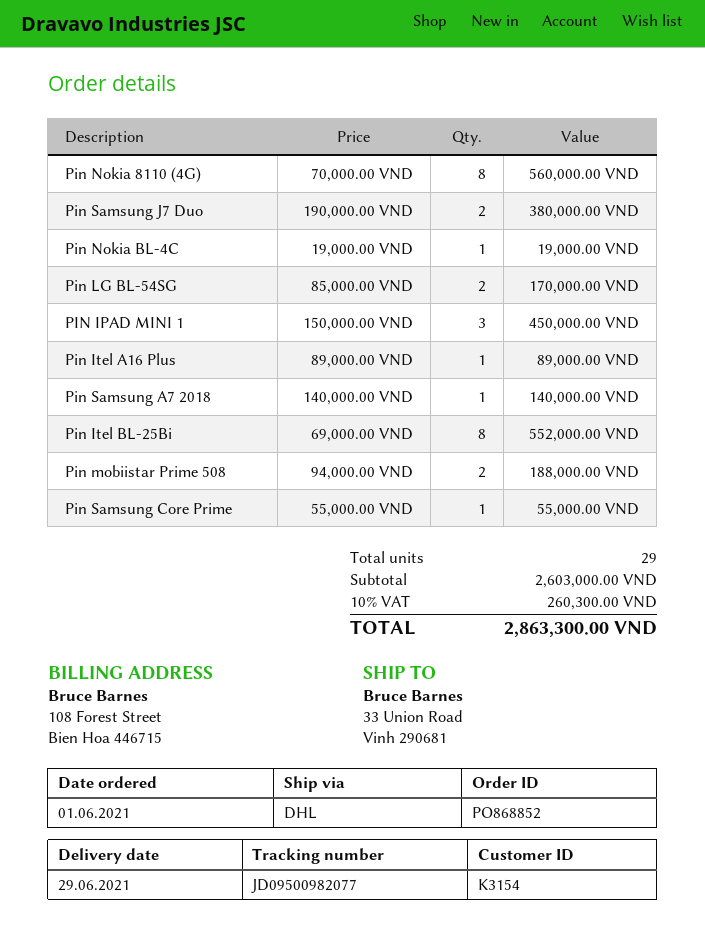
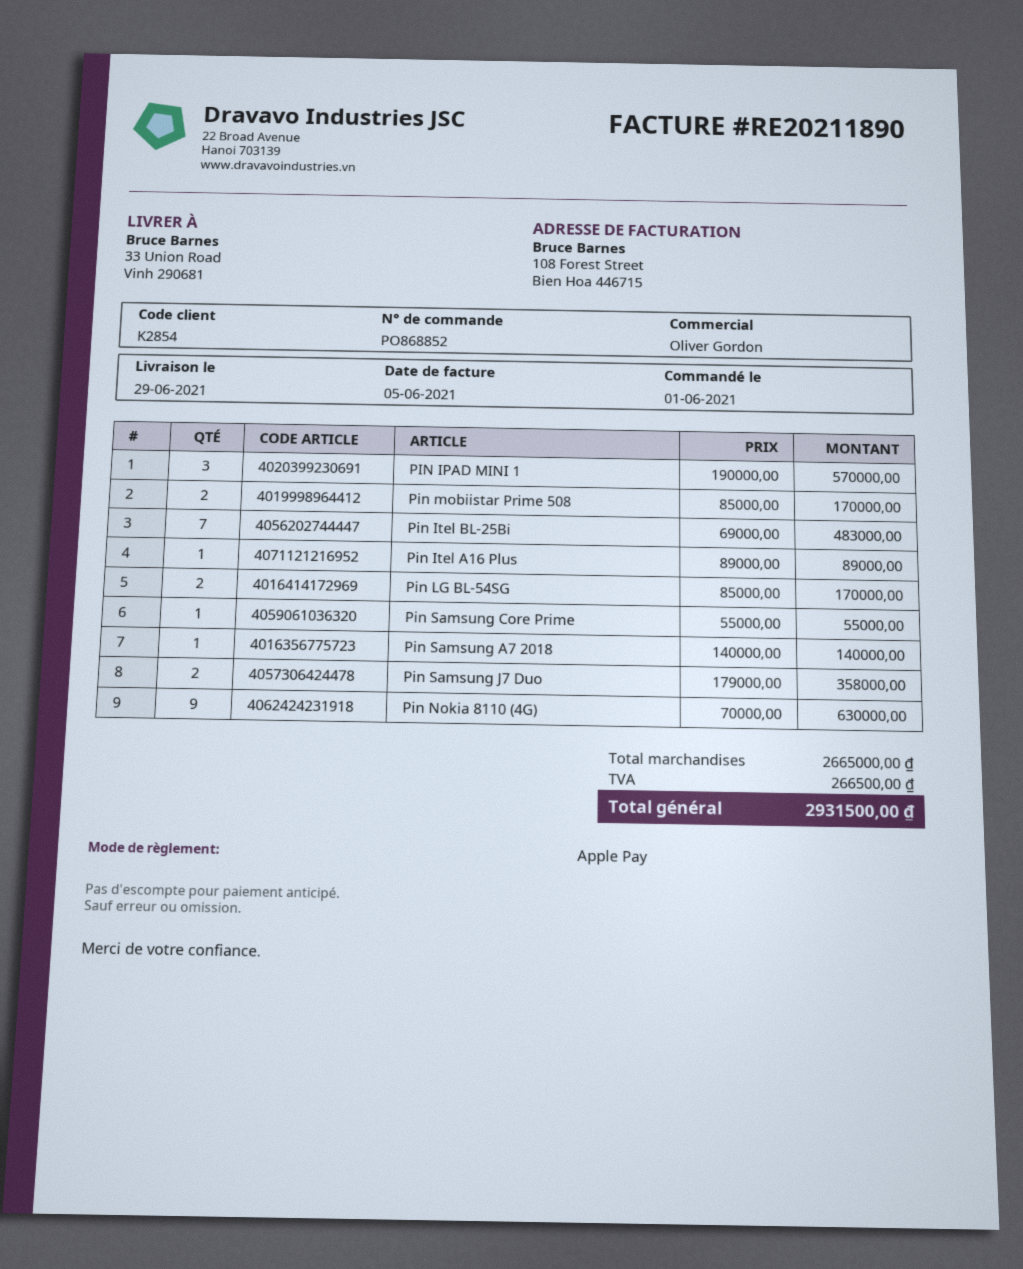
customer number: K3154 -> K2854
Pin Nokia 8110 (4G): 8 x 70000.00 = 560000.00 -> 9 x 70000.00 = 630000.00
Pin Samsung J7 Duo: 2 x 190000.00 = 380000.00 -> 2 x 179000.00 = 358000.00
Pin Nokia BL-4C: 1 x 19000.00 = 19000.00 -> none
PIN IPAD MINI 1: 3 x 150000.00 = 450000.00 -> 3 x 190000.00 = 570000.00
Pin Itel BL-25Bi: 8 x 69000.00 = 552000.00 -> 7 x 69000.00 = 483000.00
Pin mobiistar Prime 508: 2 x 94000.00 = 188000.00 -> 2 x 85000.00 = 170000.00
subtotal: 2603000.00 -> 2665000.00
tax: 260300.00 -> 266500.00
total: 2863300.00 -> 2931500.00

